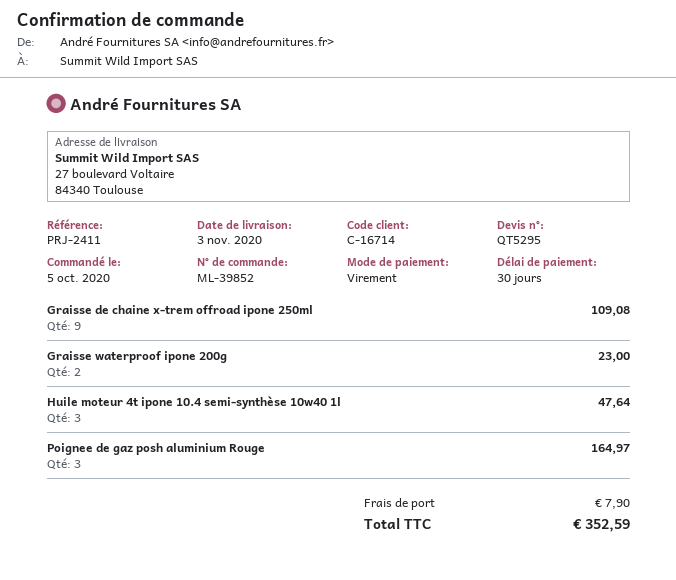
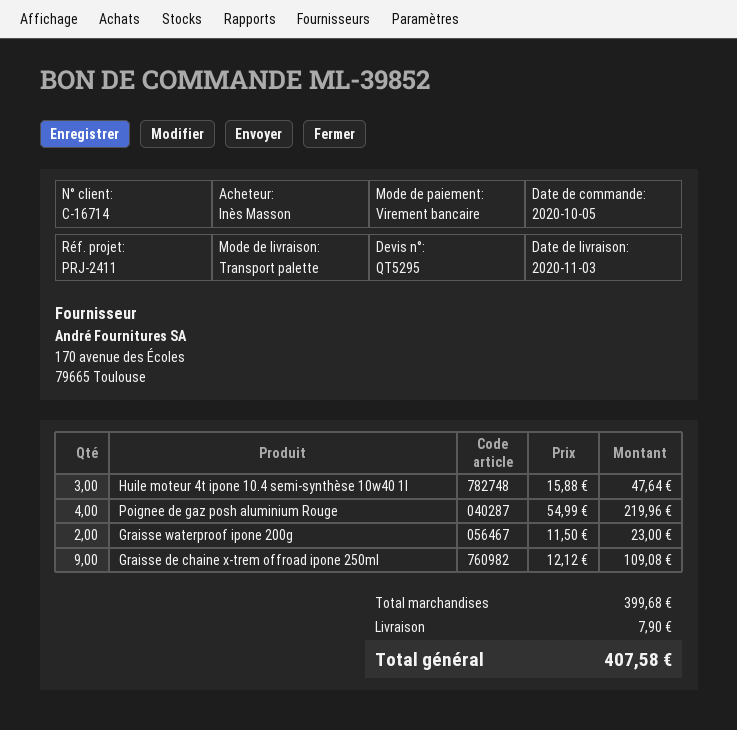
Poignee de gaz posh aluminium Rouge: 3 for 164.97 -> 4 for 219.96
total: 352.59 -> 407.58

